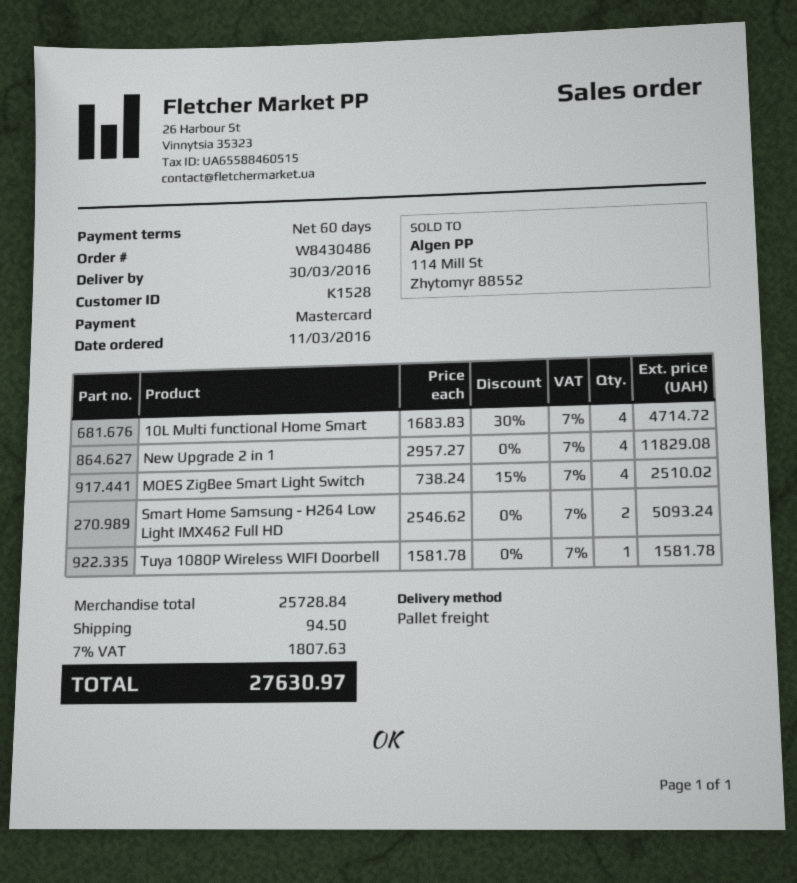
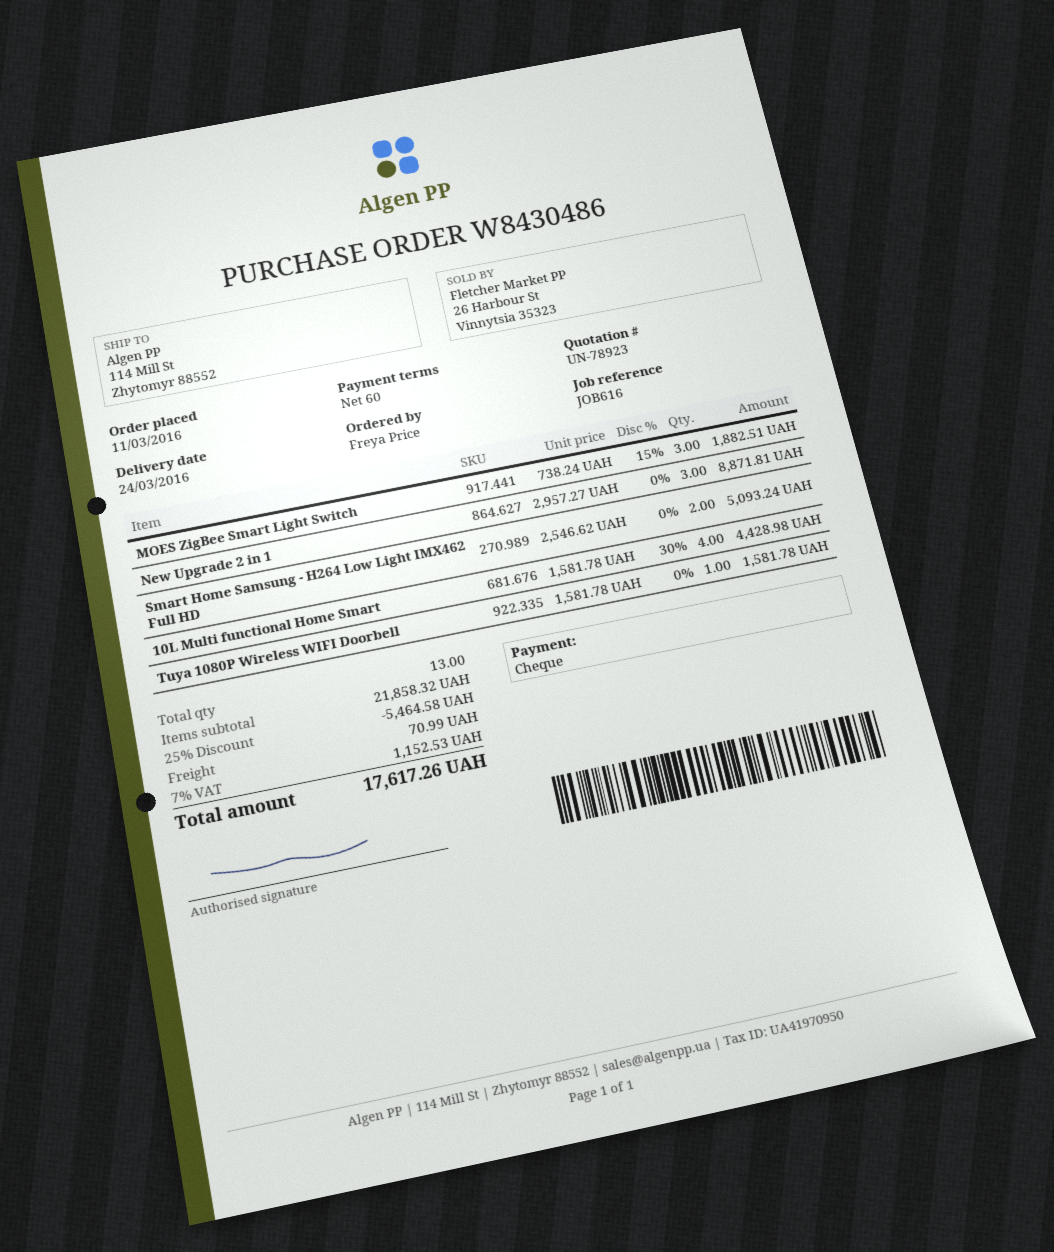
delivery date: 2016-03-30 -> 2016-03-24
payment method: Mastercard -> cheque
10L Multi functional Home Smart: 4 x 1683.83 - 30% = 4714.72 -> 4 x 1581.78 - 30% = 4428.98
New Upgrade 2 in 1: 4 x 2957.27 = 11829.08 -> 3 x 2957.27 = 8871.81
MOES ZigBee Smart Light Switch: 4 x 738.24 - 15% = 2510.02 -> 3 x 738.24 - 15% = 1882.51
subtotal: 25728.84 -> 21858.32
discount: none -> 25% = 5464.58
shipping: 94.50 -> 70.99
tax: 7% = 1807.63 -> 7% = 1152.53
total: 27630.97 -> 17617.26

